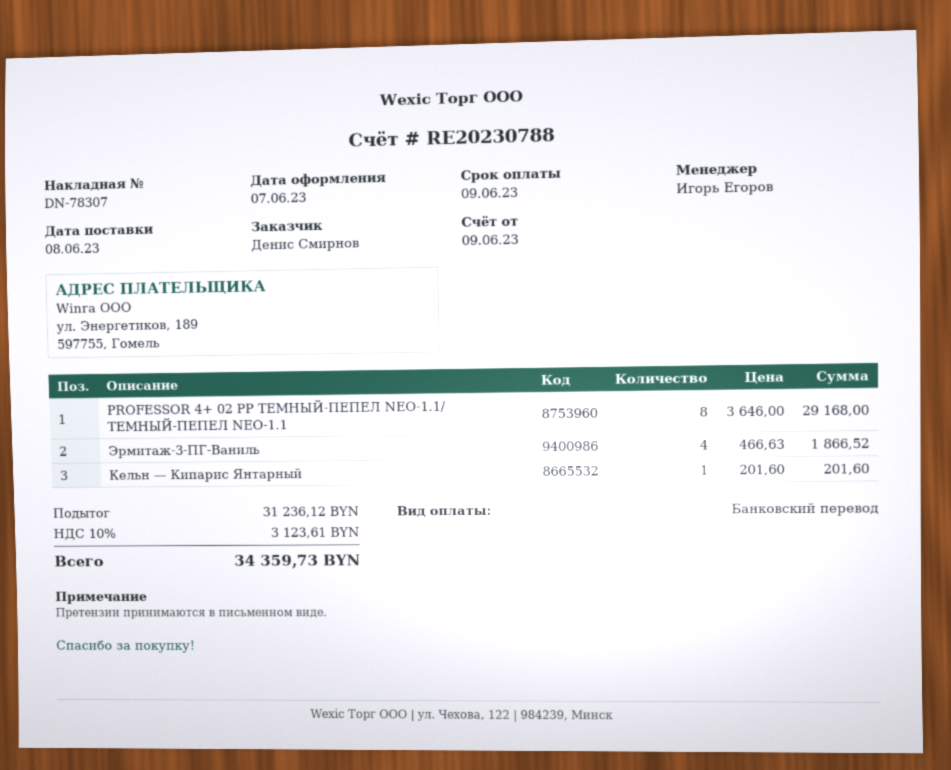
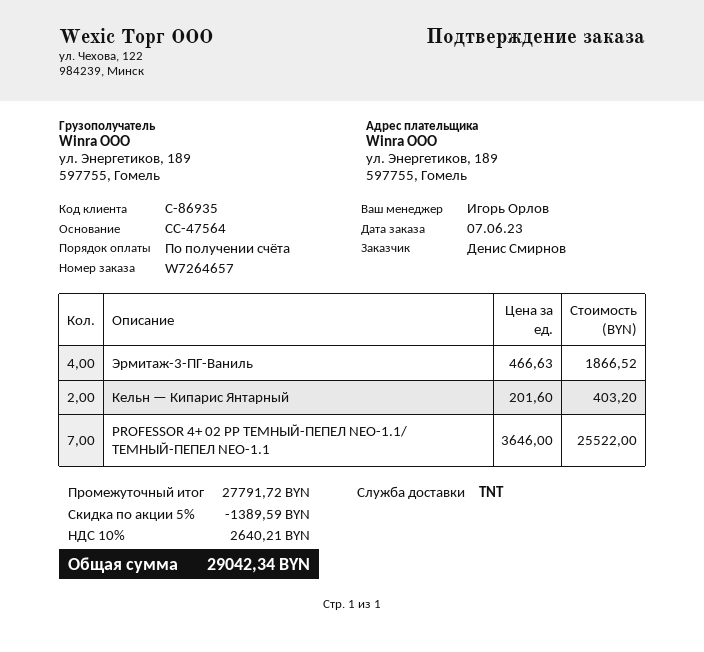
sales rep: Игорь Егоров -> Игорь Орлов
PROFESSOR 4+ 02 PP ТЕМНЫЙ-ПЕПЕЛ NEO-1.1/ ТЕМНЫЙ-ПЕПЕЛ NEO-1.1: 8 x 3646.00 = 29168.00 -> 7 x 3646.00 = 25522.00
Кельн — Кипарис Янтарный: 1 x 201.60 = 201.60 -> 2 x 201.60 = 403.20
subtotal: 31236.12 -> 27791.72
discount: none -> 5% = 1389.59
tax: 10% = 3123.61 -> 10% = 2640.21
total: 34359.73 -> 29042.34

